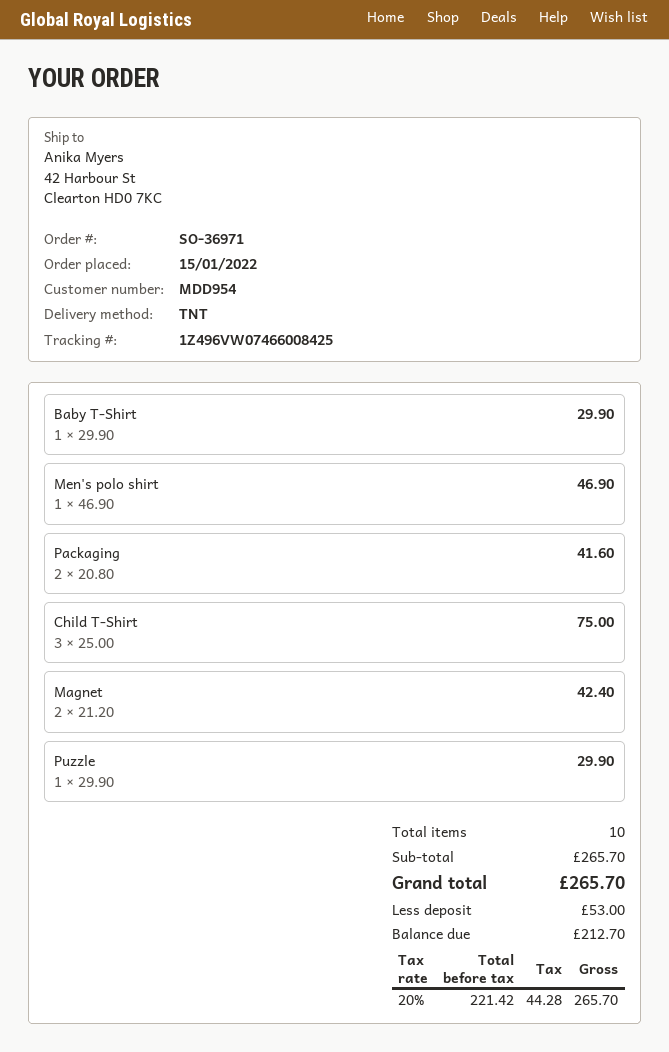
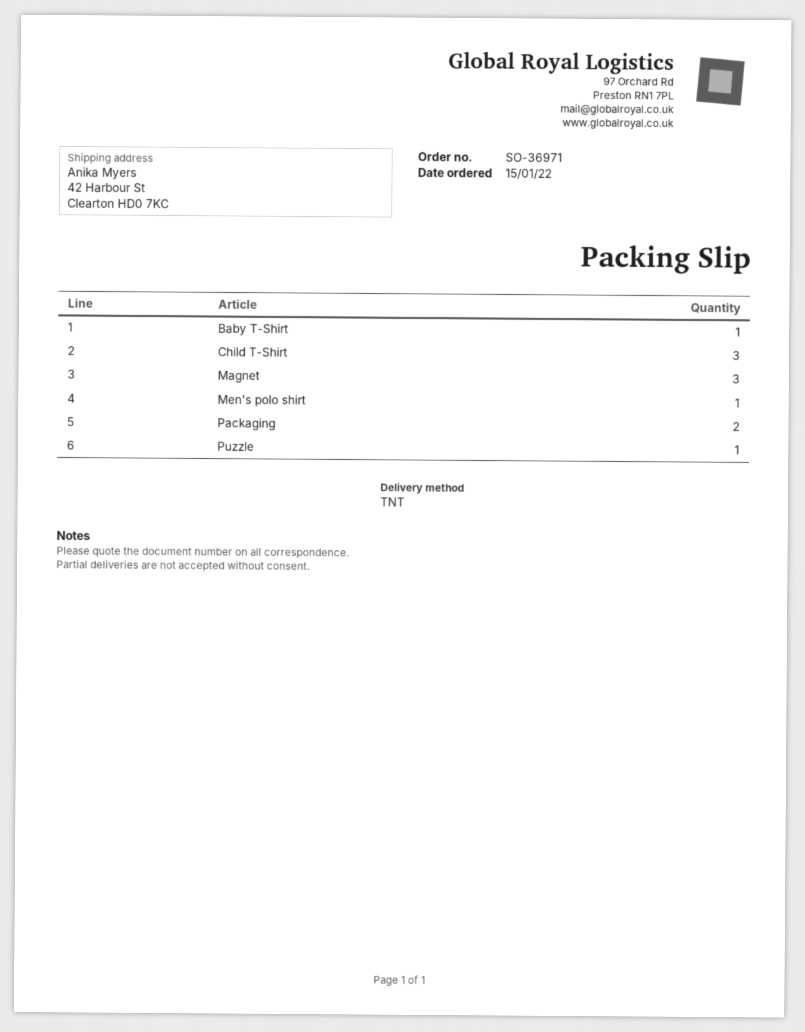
Magnet: 2 -> 3

